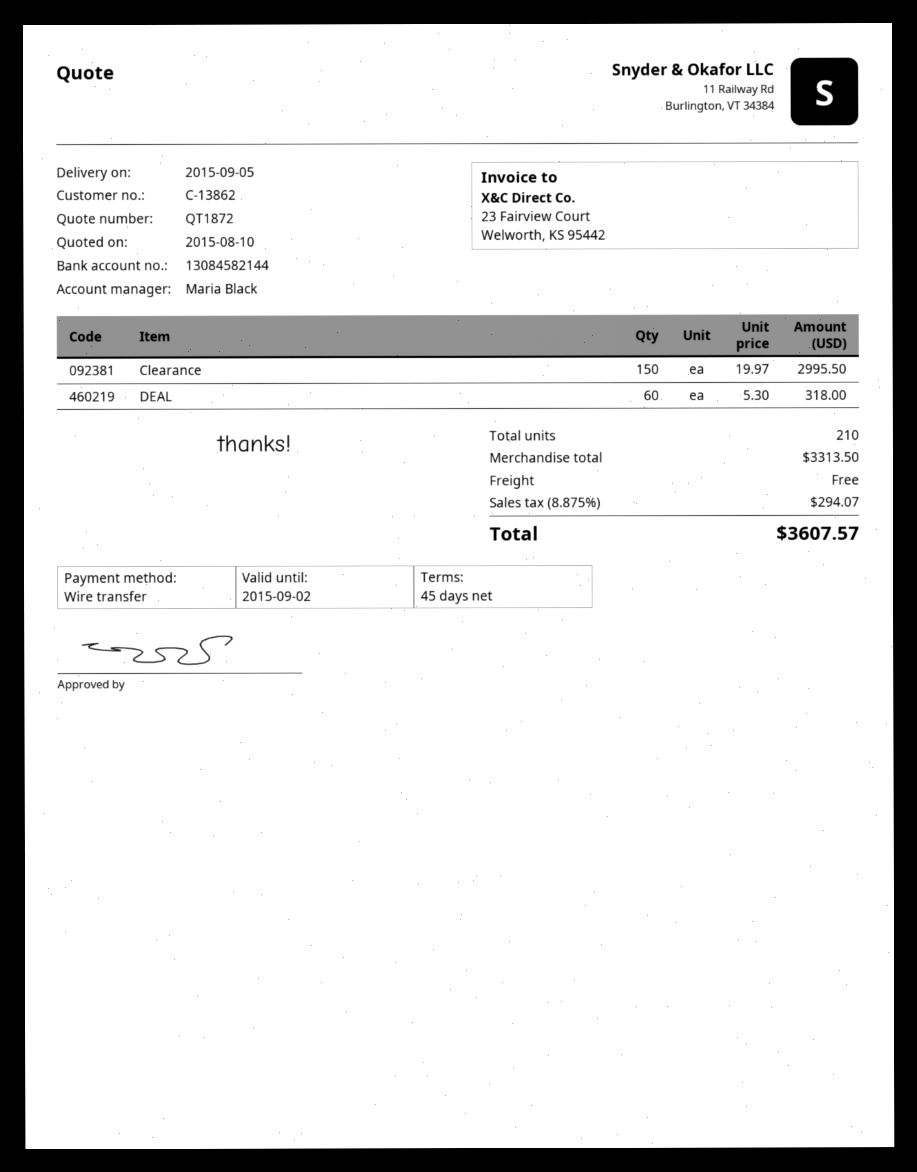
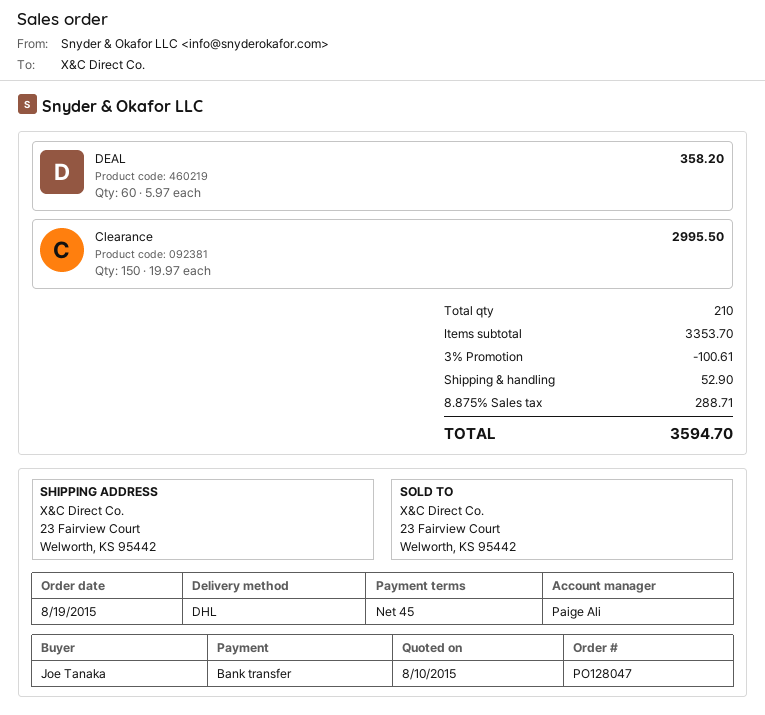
sales rep: Maria Black -> Paige Ali
DEAL: 60 x 5.30 = 318.00 -> 60 x 5.97 = 358.20
subtotal: 3313.50 -> 3353.70
discount: none -> 3% = 100.61
shipping: 0.00 -> 52.90
tax: 8.875% = 294.07 -> 8.875% = 288.71
total: 3607.57 -> 3594.70

